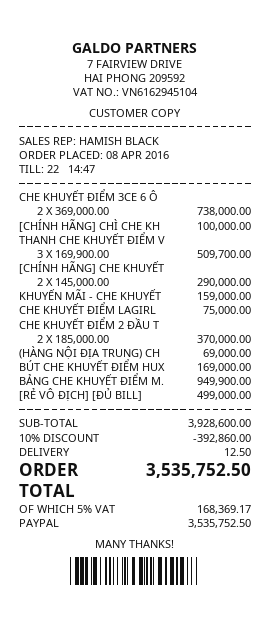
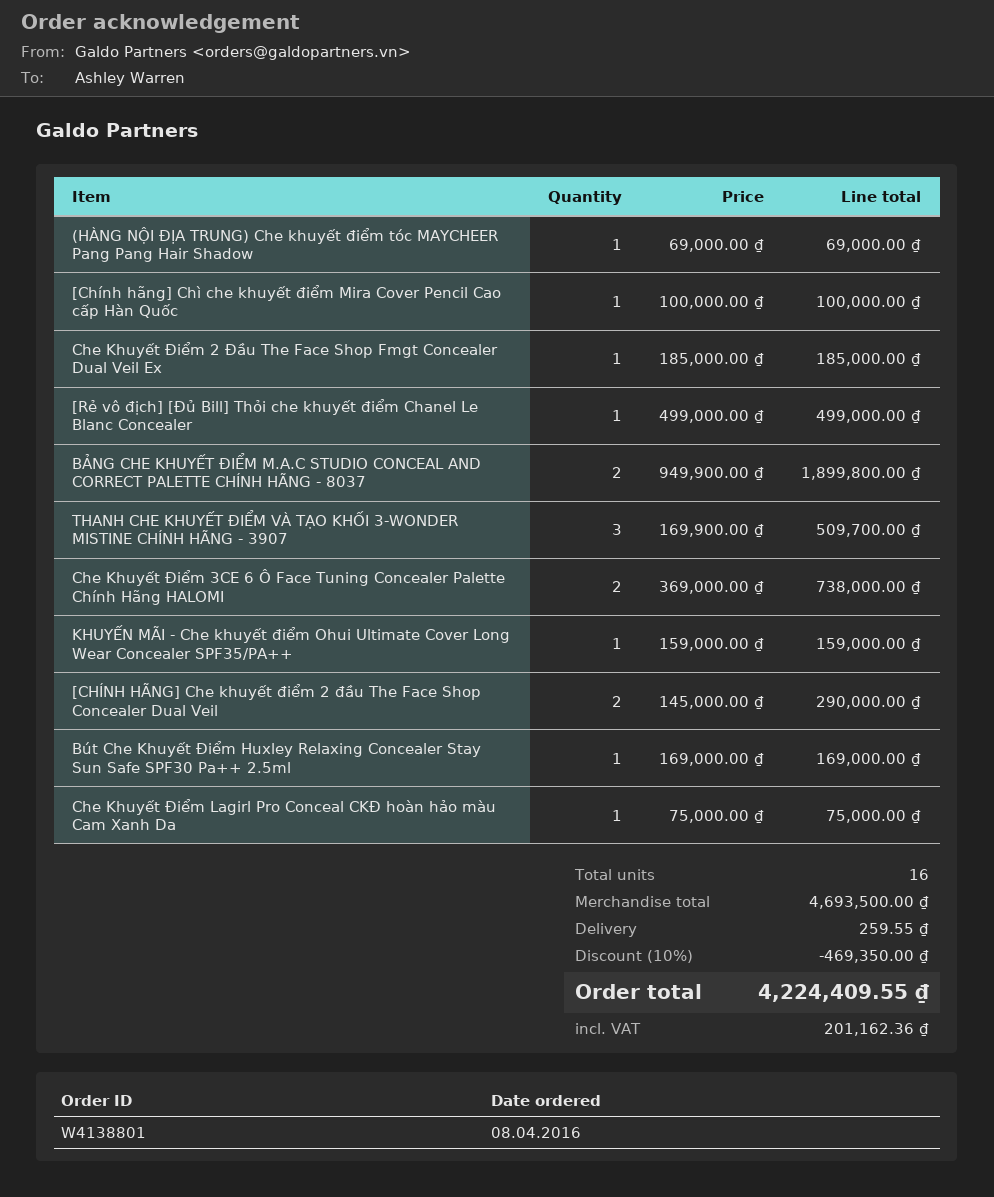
CHE KHUYẾT ĐIỂM 2 ĐẦU T: 2 x 185000.00 = 370000.00 -> 1 x 185000.00 = 185000.00
BẢNG CHE KHUYẾT ĐIỂM M.: 1 x 949900.00 = 949900.00 -> 2 x 949900.00 = 1899800.00
subtotal: 3928600.00 -> 4693500.00
discount: 10% = 392860.00 -> 10% = 469350.00
shipping: 12.50 -> 259.55
tax: 168369.17 -> 201162.36
total: 3535752.50 -> 4224409.55

